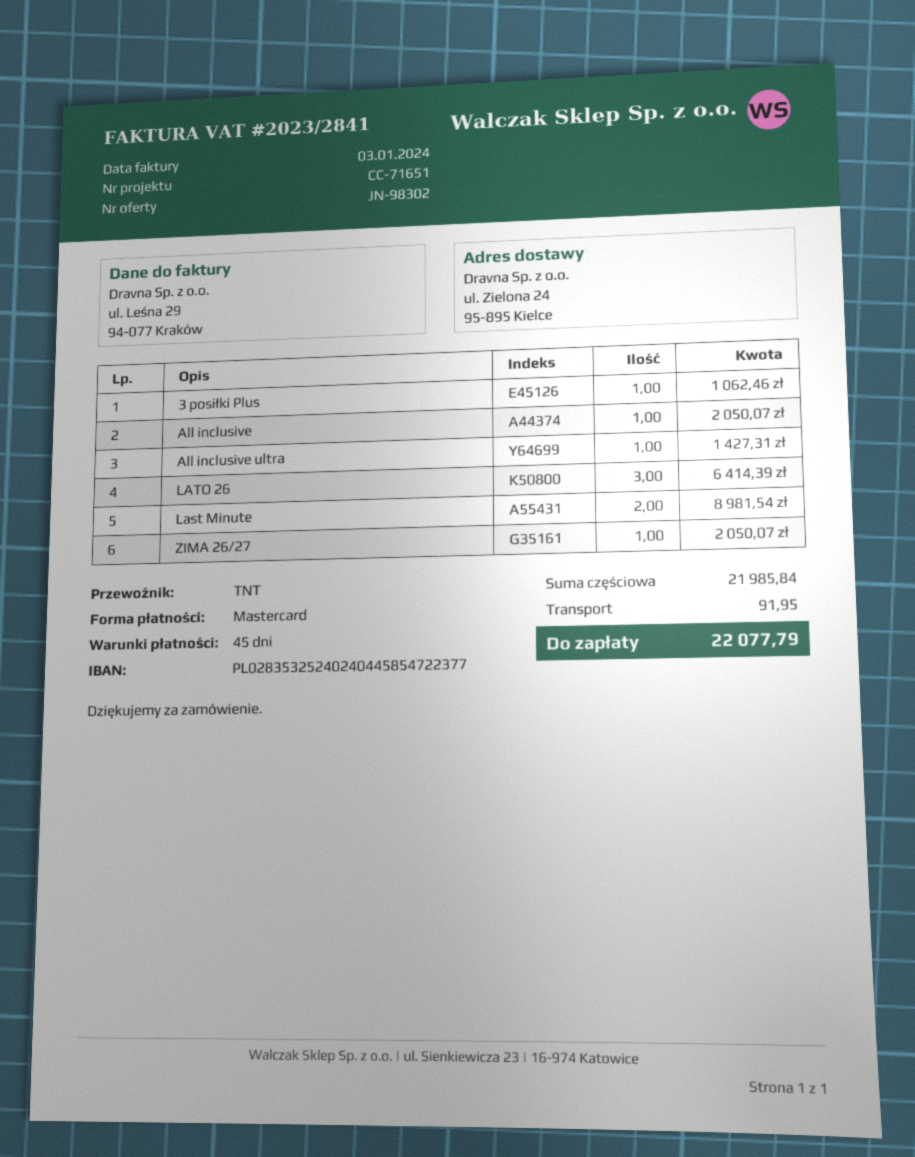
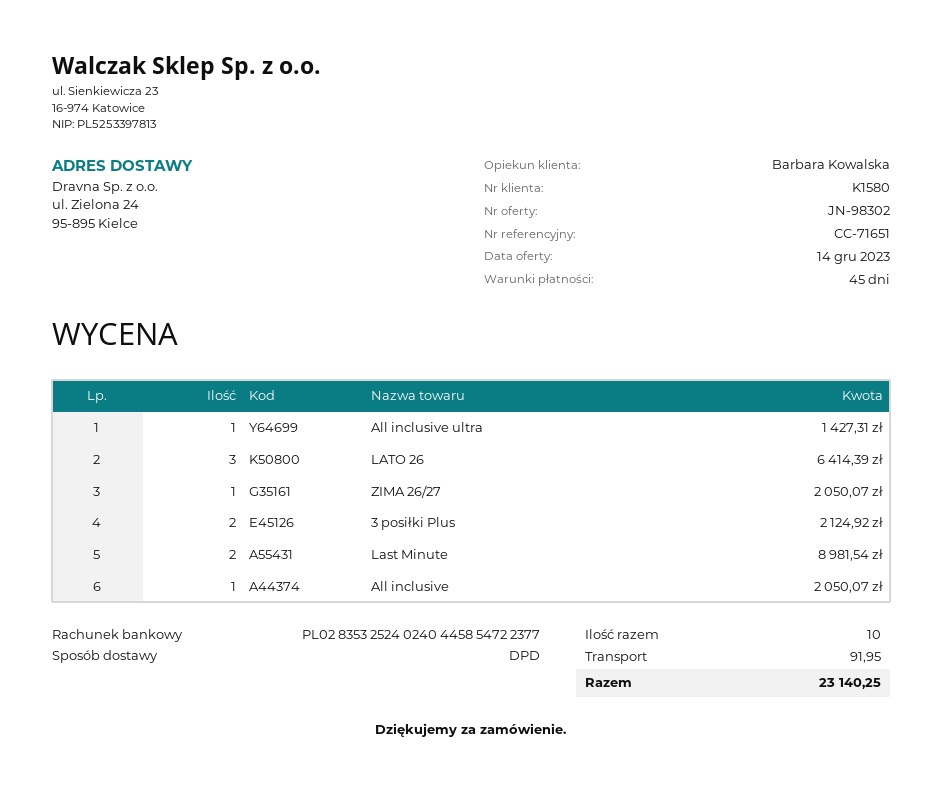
shipping method: TNT -> DPD
3 posiłki Plus: 1 for 1062.46 -> 2 for 2124.92
total: 22077.79 -> 23140.25

